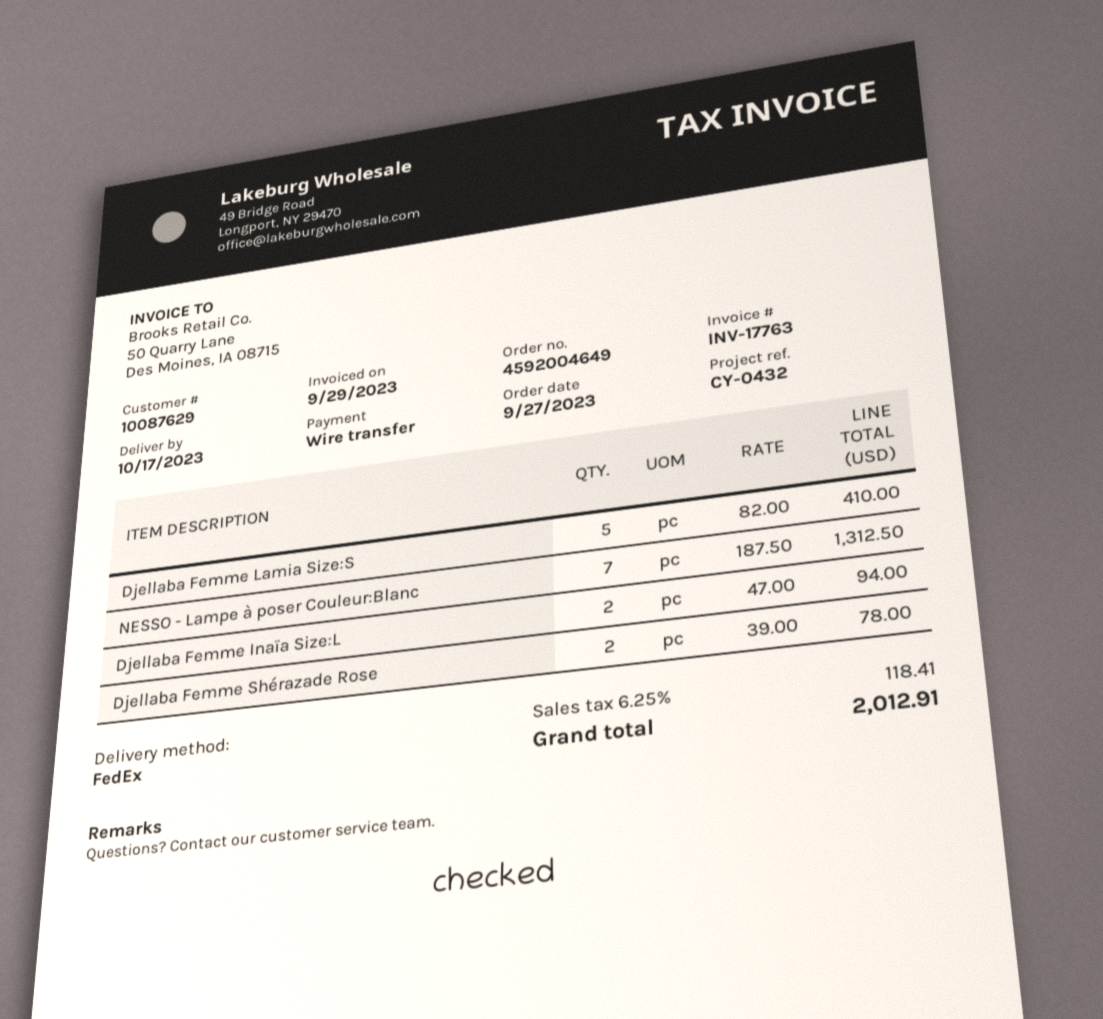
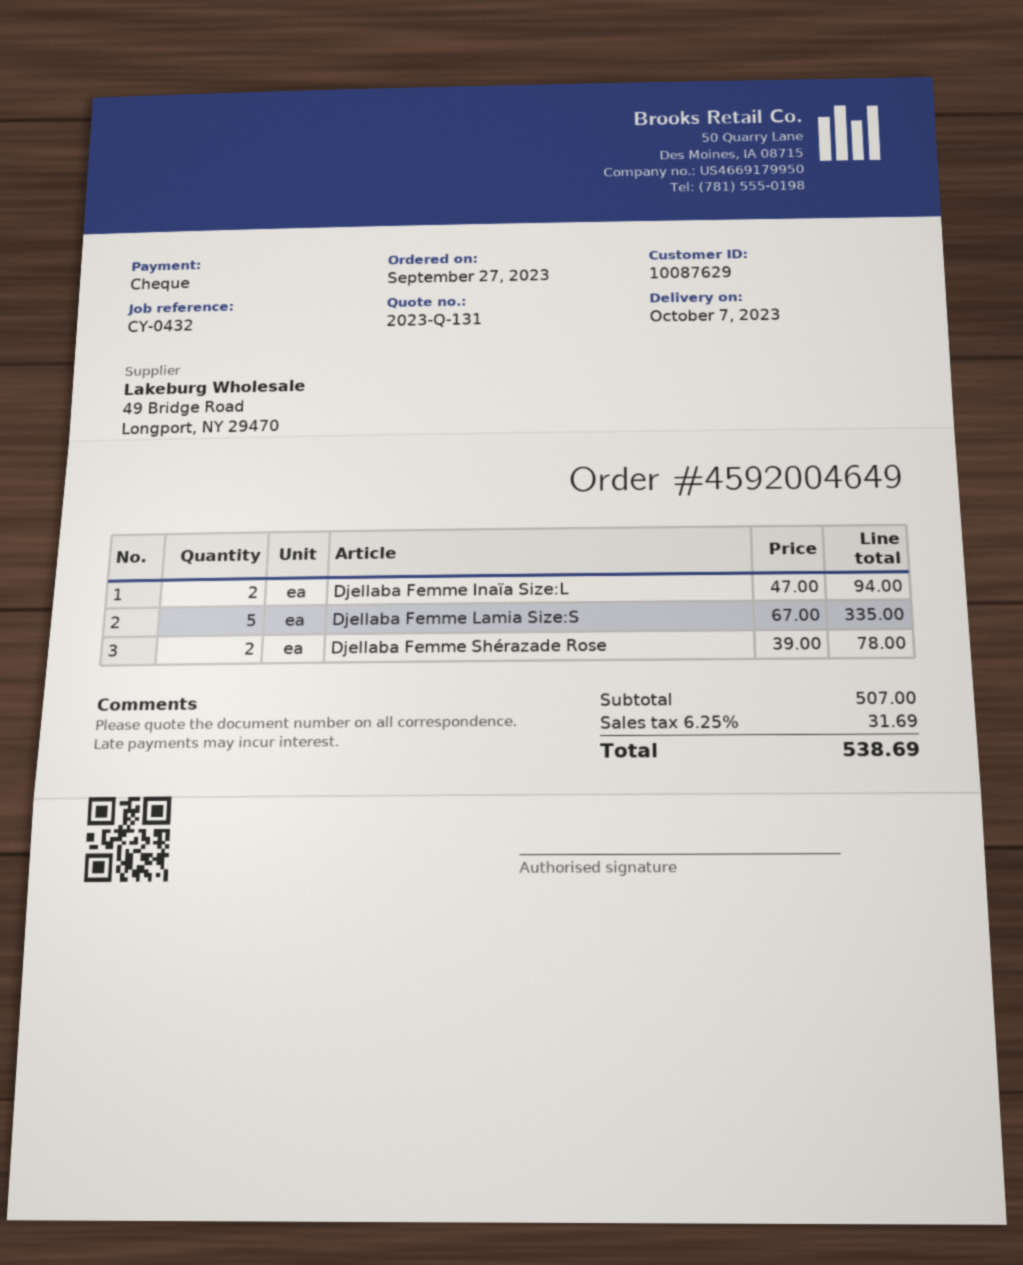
delivery date: 2023-10-17 -> 2023-10-07
payment method: bank transfer -> cheque
Djellaba Femme Lamia Size:S: 5 x 82.00 = 410.00 -> 5 x 67.00 = 335.00
NESSO - Lampe à poser Couleur:Blanc: 7 x 187.50 = 1312.50 -> none
tax: 6.25% = 118.41 -> 6.25% = 31.69
total: 2012.91 -> 538.69

